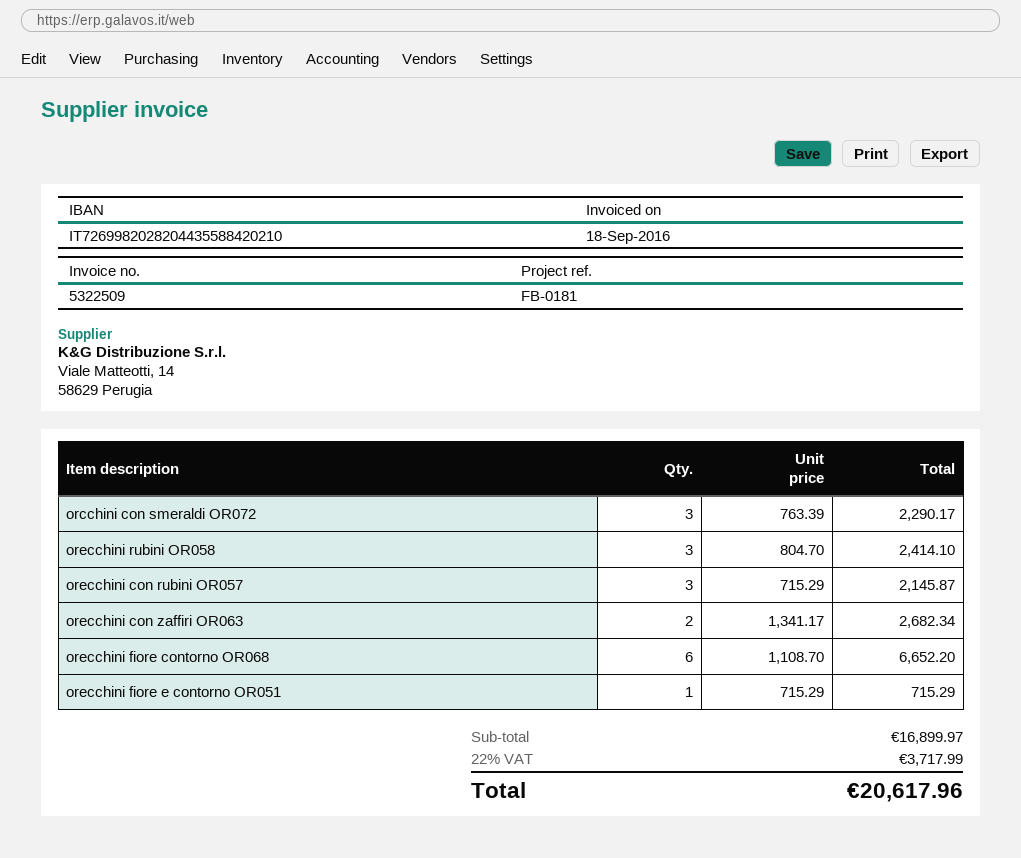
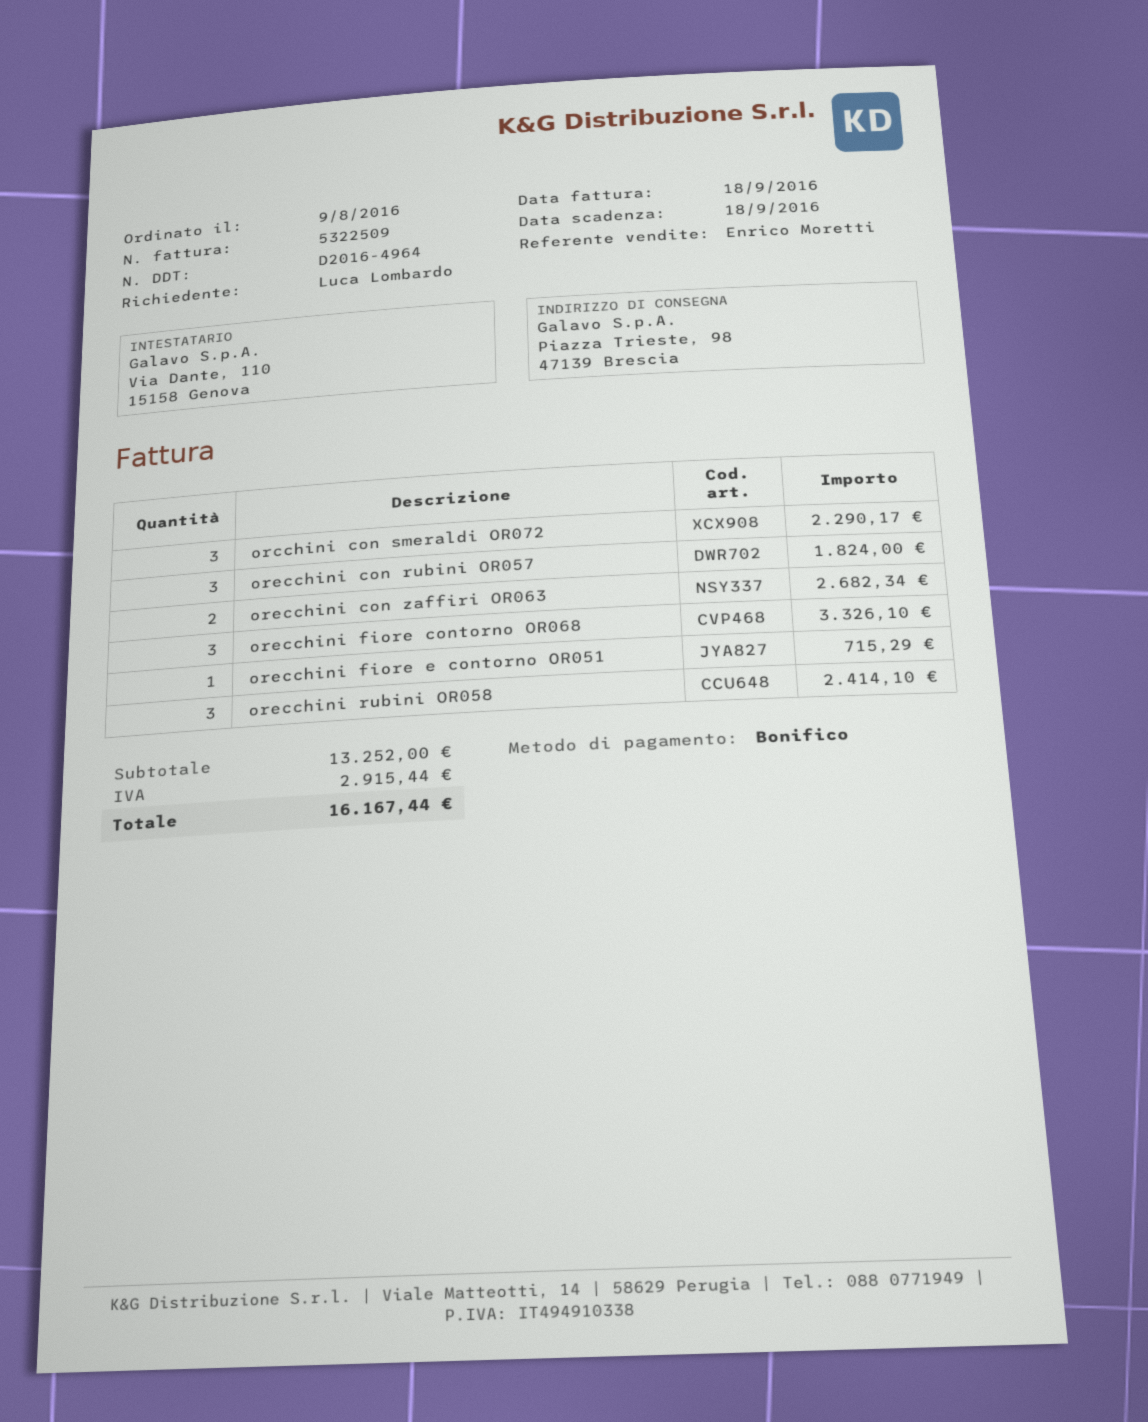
orecchini con rubini OR057: 3 for 2145.87 -> 3 for 1824.00
orecchini fiore contorno OR068: 6 for 6652.20 -> 3 for 3326.10
subtotal: 16899.97 -> 13252.00
tax: 3717.99 -> 2915.44
total: 20617.96 -> 16167.44

